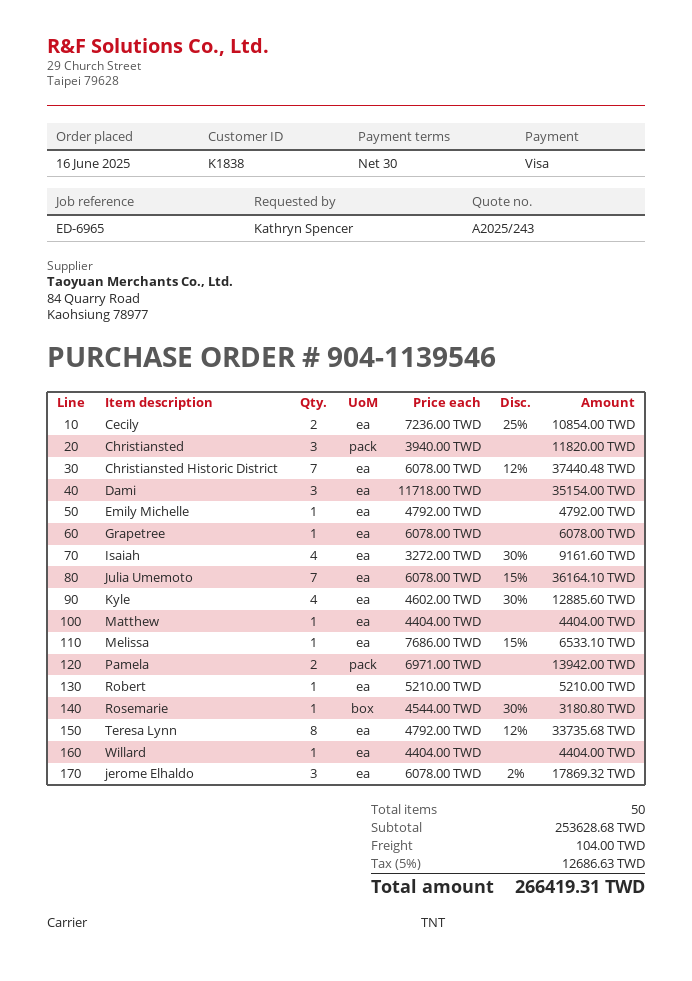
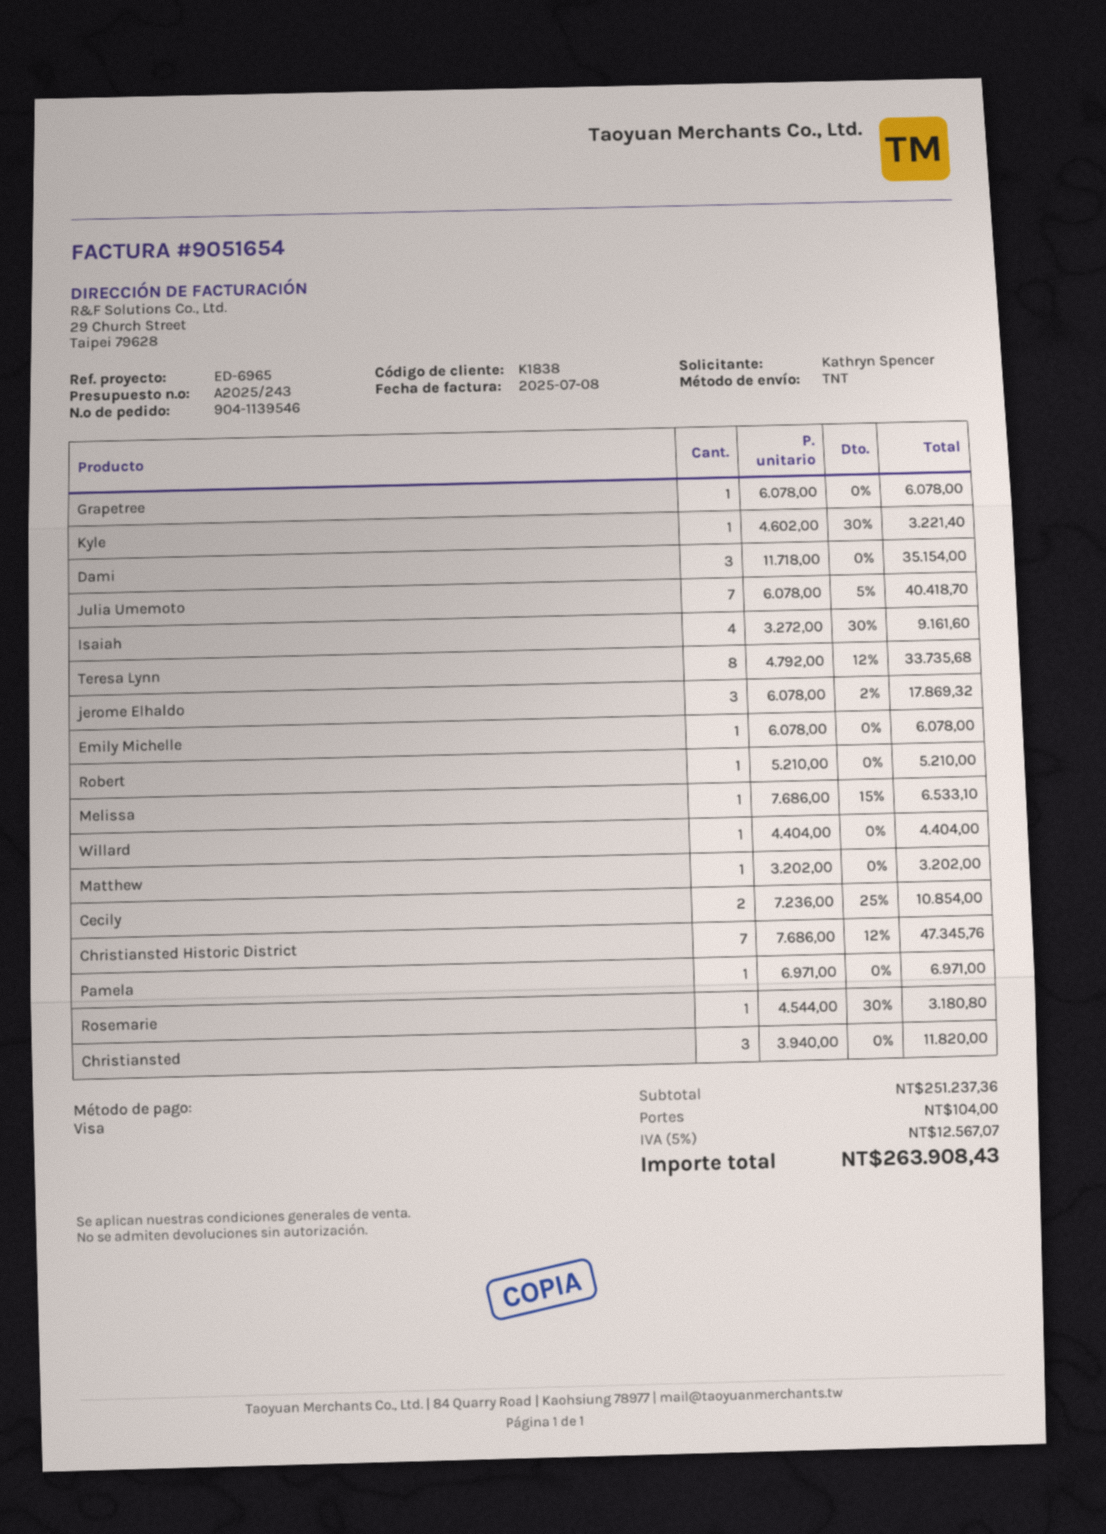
Christiansted Historic District: 7 x 6078.00 - 12% = 37440.48 -> 7 x 7686.00 - 12% = 47345.76
Emily Michelle: 1 x 4792.00 = 4792.00 -> 1 x 6078.00 = 6078.00
Julia Umemoto: 7 x 6078.00 - 15% = 36164.10 -> 7 x 6078.00 - 5% = 40418.70
Kyle: 4 x 4602.00 - 30% = 12885.60 -> 1 x 4602.00 - 30% = 3221.40
Matthew: 1 x 4404.00 = 4404.00 -> 1 x 3202.00 = 3202.00
Pamela: 2 x 6971.00 = 13942.00 -> 1 x 6971.00 = 6971.00
subtotal: 253628.68 -> 251237.36
tax: 5% = 12686.63 -> 5% = 12567.07
total: 266419.31 -> 263908.43

